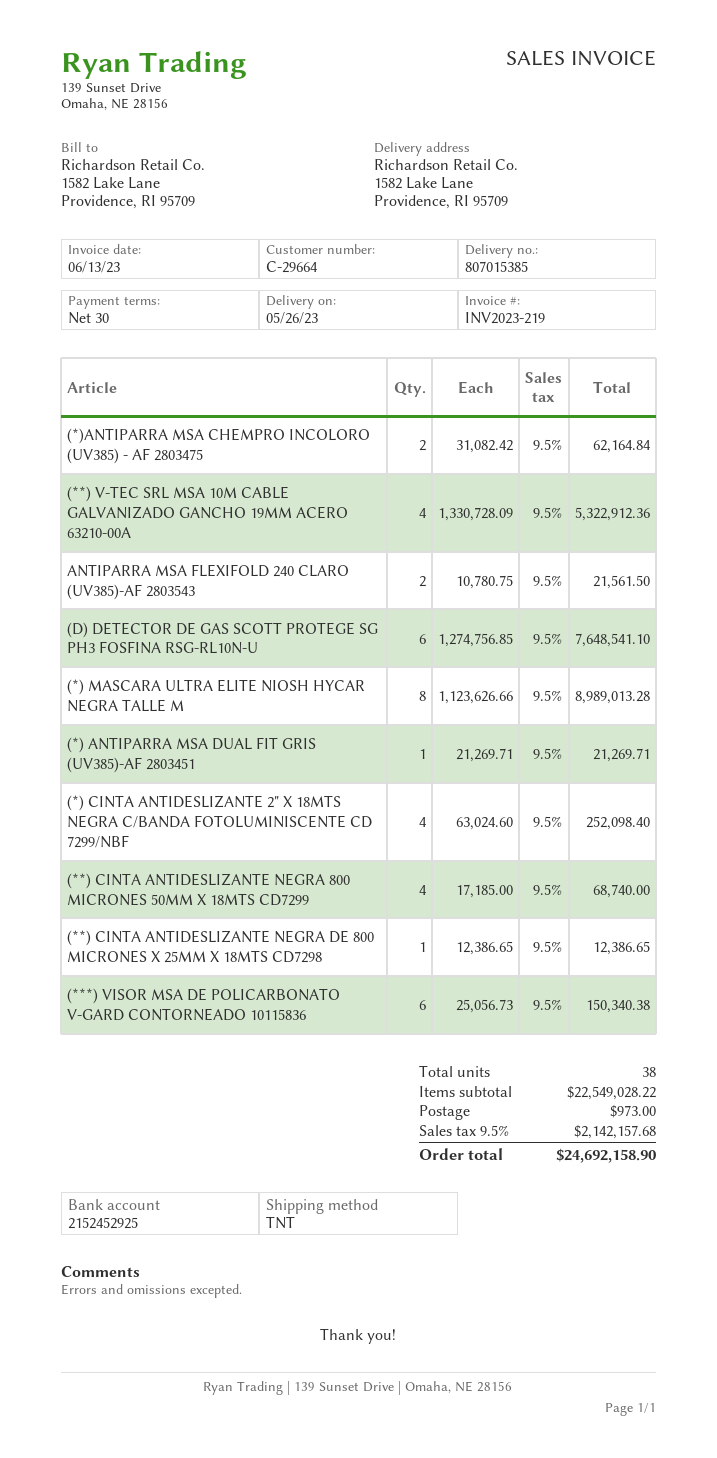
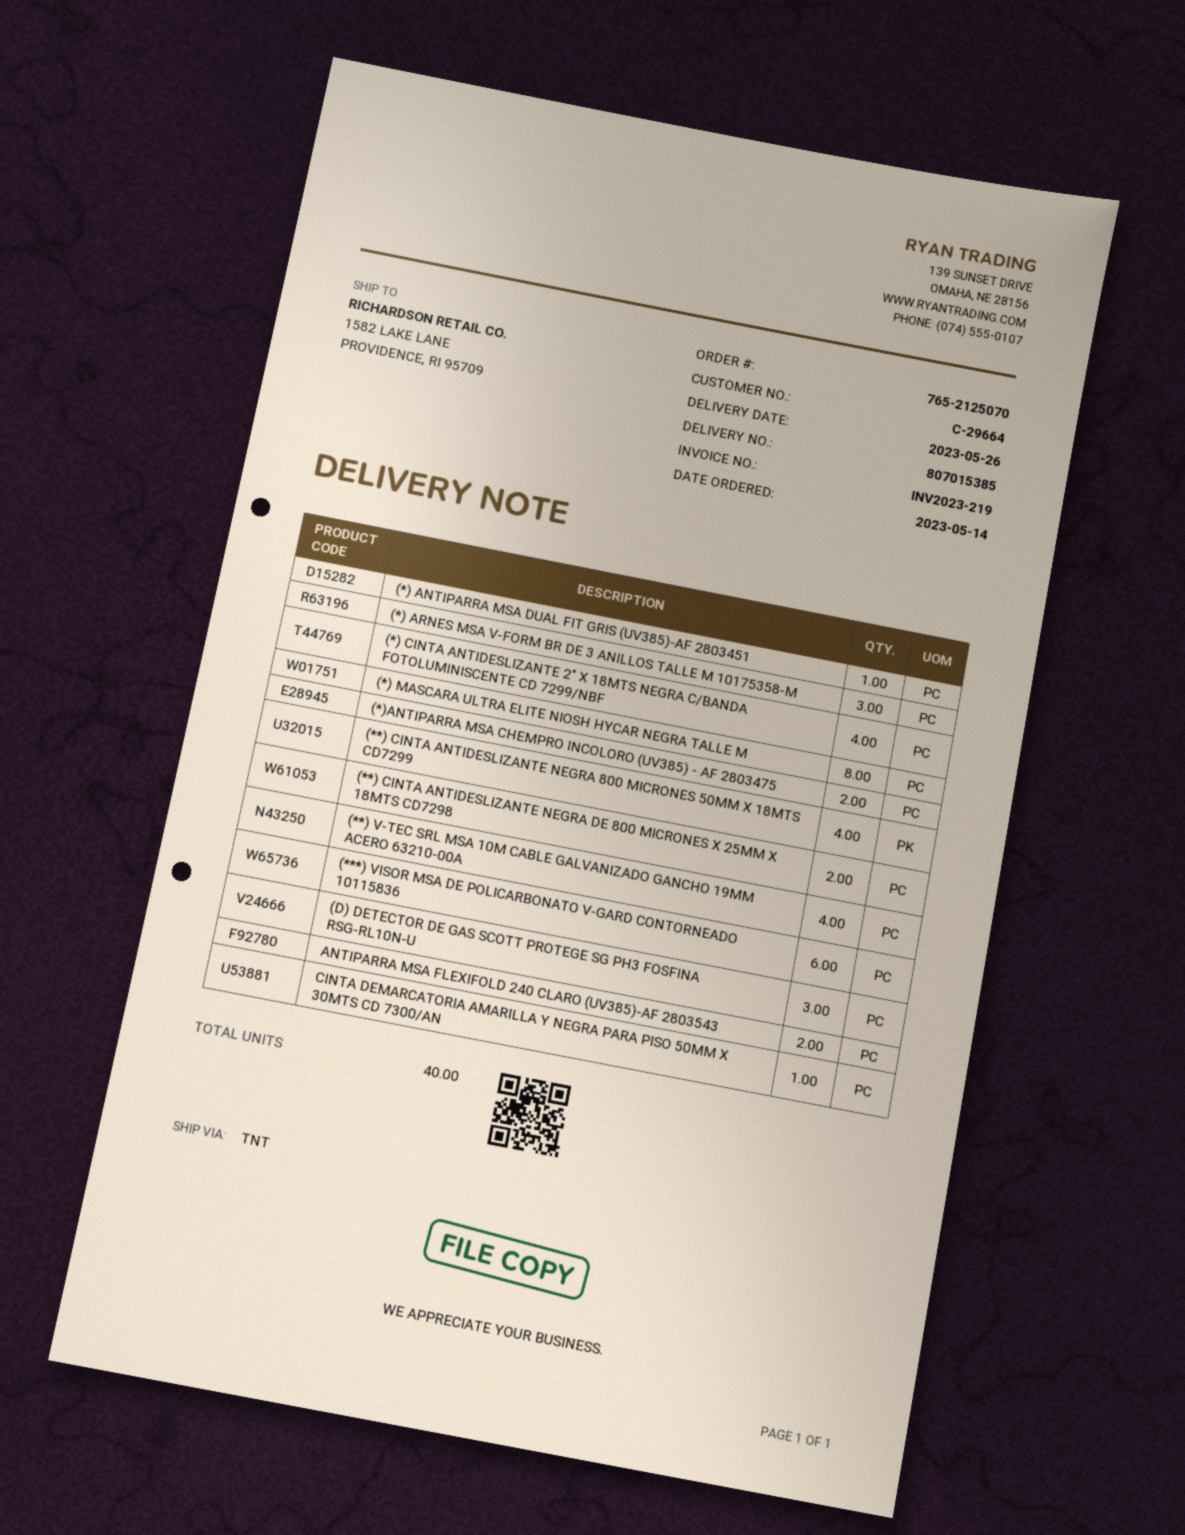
(D) DETECTOR DE GAS SCOTT PROTEGE SG PH3 FOSFINA RSG-RL10N-U: 6 -> 3
(**) CINTA ANTIDESLIZANTE NEGRA DE 800 MICRONES X 25MM X 18MTS CD7298: 1 -> 2
(*) ARNES MSA V-FORM BR DE 3 ANILLOS TALLE M 10175358-M: none -> 3
CINTA DEMARCATORIA AMARILLA Y NEGRA PARA PISO 50MM X 30MTS CD 7300/AN: none -> 1
total quantity: 38 -> 40

